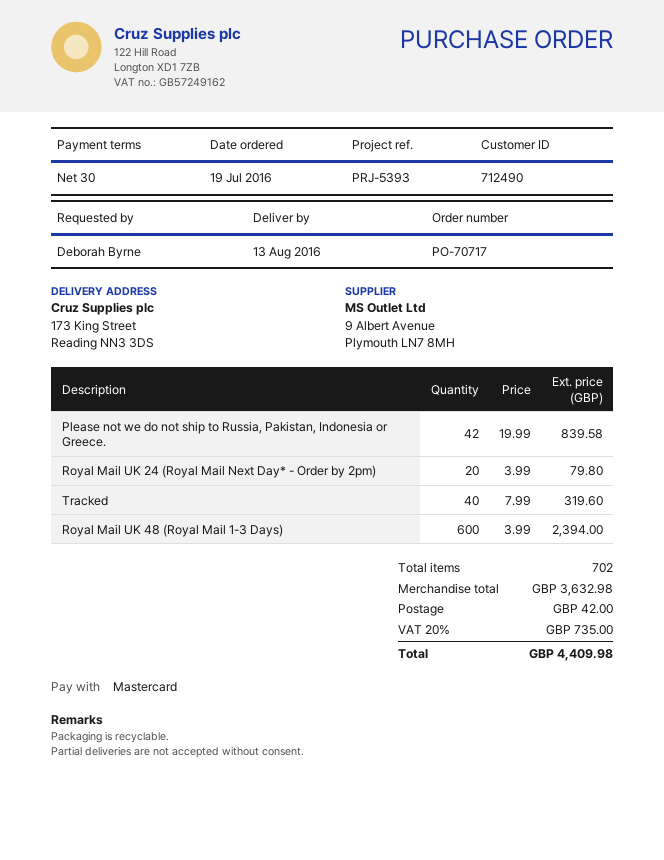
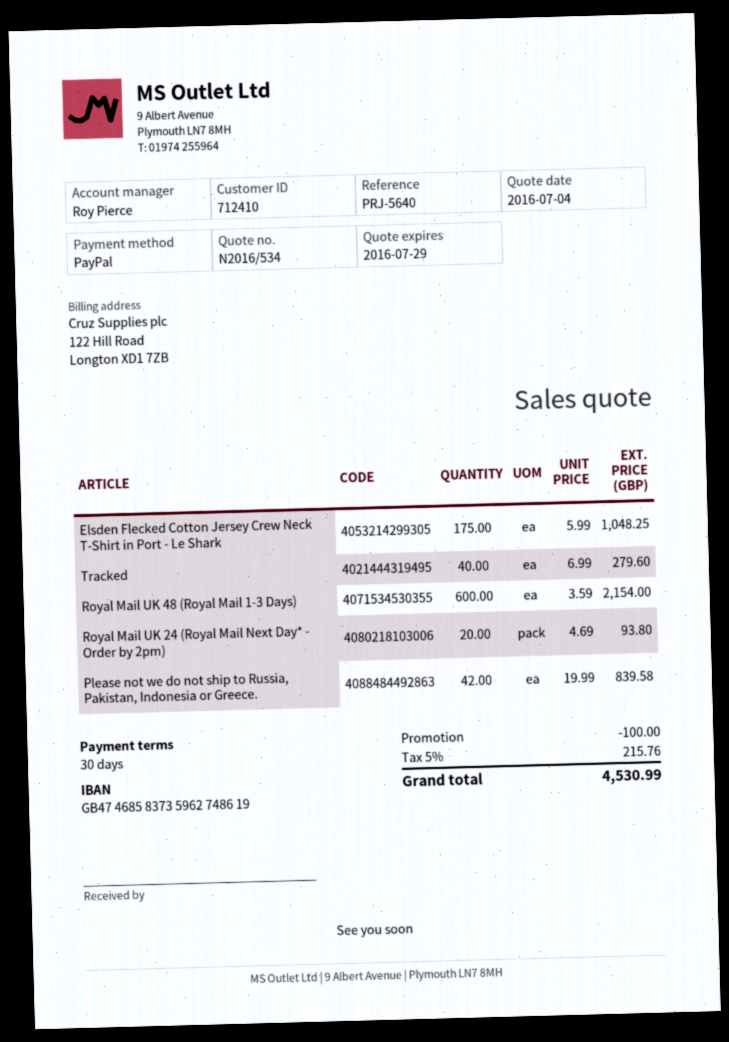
customer number: 712490 -> 712410
reference: PRJ-5393 -> PRJ-5640
payment method: Mastercard -> PayPal
Royal Mail UK 24 (Royal Mail Next Day* - Order by 2pm): 20 x 3.99 = 79.80 -> 20 x 4.69 = 93.80
Tracked: 40 x 7.99 = 319.60 -> 40 x 6.99 = 279.60
Royal Mail UK 48 (Royal Mail 1-3 Days): 600 x 3.99 = 2394.00 -> 600 x 3.59 = 2154.00
Elsden Flecked Cotton Jersey Crew Neck T-Shirt in Port - Le Shark: none -> 175 x 5.99 = 1048.25
discount: none -> 100.00
shipping: 42.00 -> none
tax: 20% = 735.00 -> 5% = 215.76
total: 4409.98 -> 4530.99

